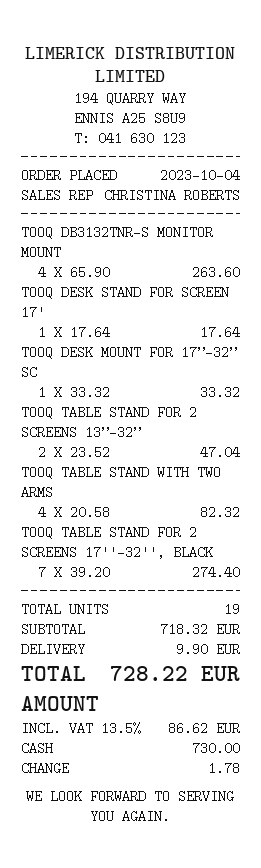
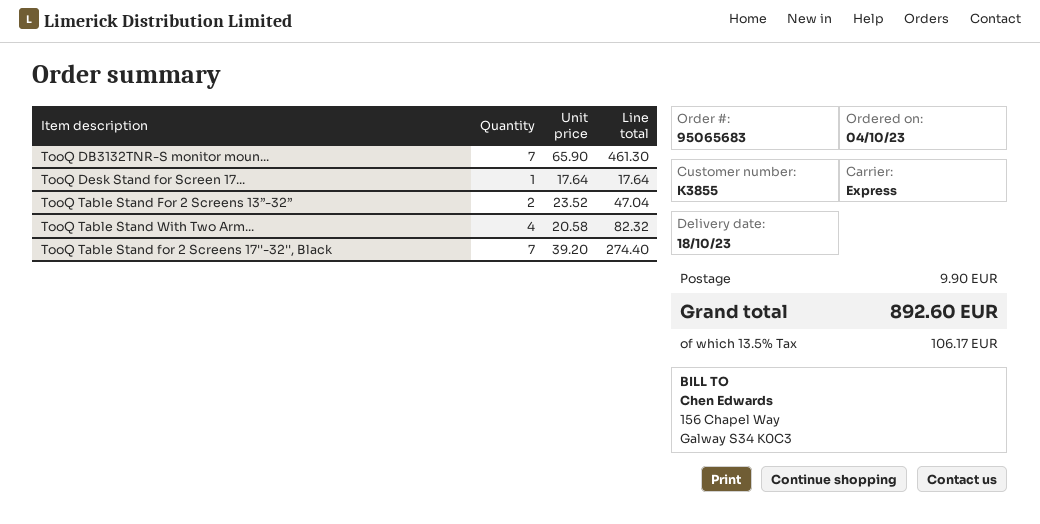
TOOQ DB3132TNR-S MONITOR MOUNT: 4 x 65.90 = 263.60 -> 7 x 65.90 = 461.30
TOOQ DESK MOUNT FOR 17”-32” SC: 1 x 33.32 = 33.32 -> none
tax: 13.5% = 86.62 -> 13.5% = 106.17
total: 728.22 -> 892.60

